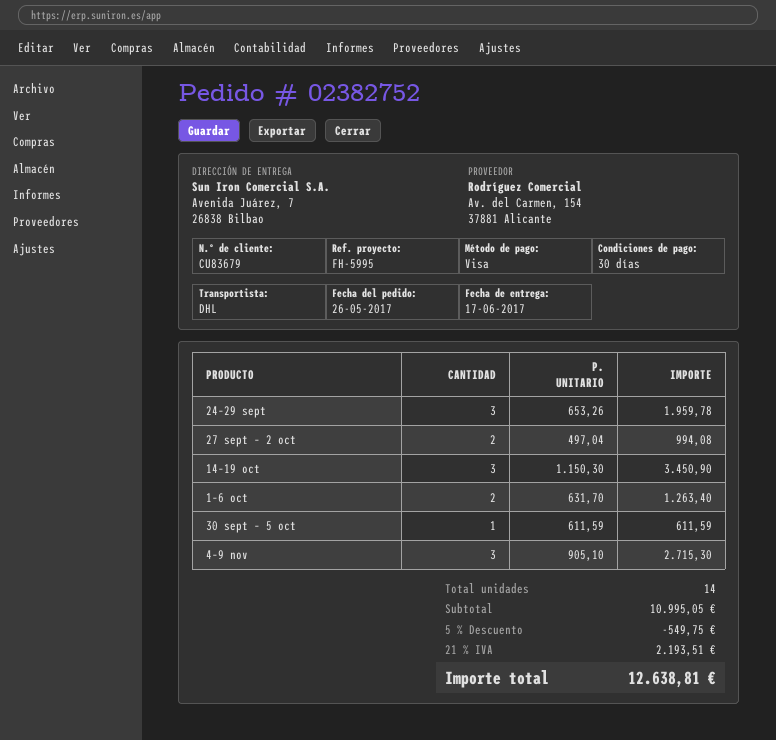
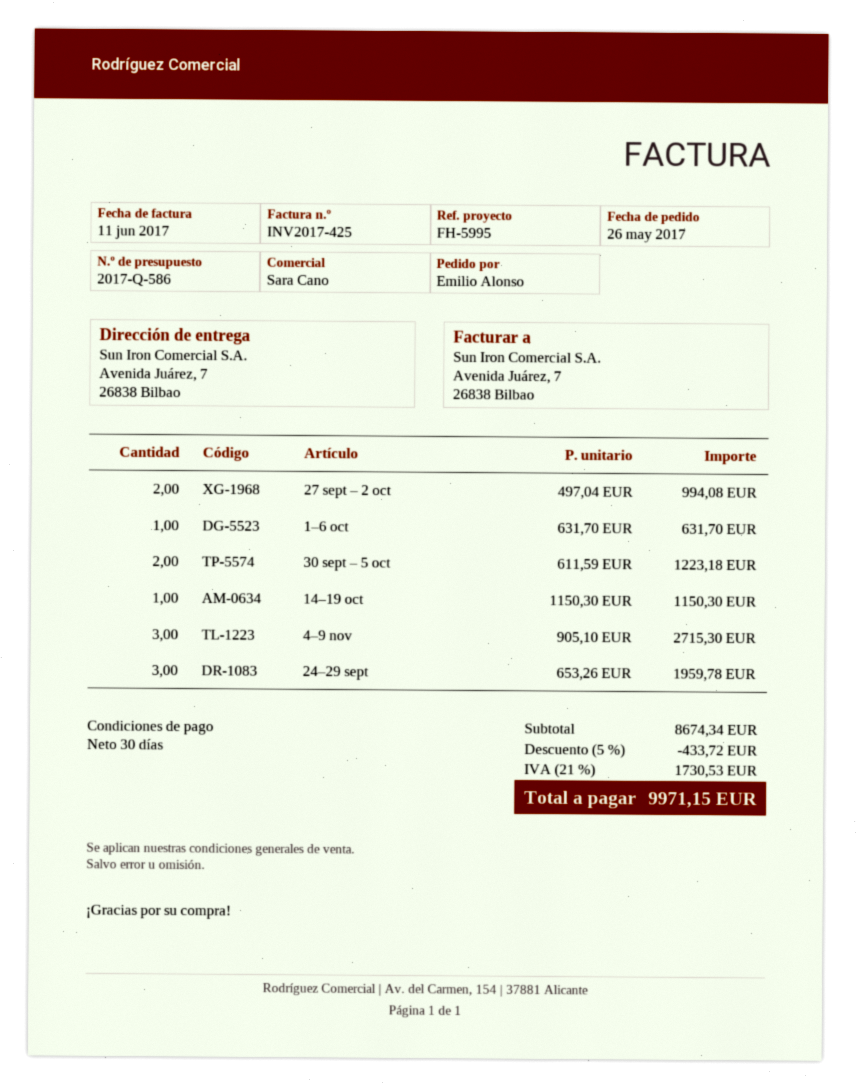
14–19 oct: 3 x 1150.30 = 3450.90 -> 1 x 1150.30 = 1150.30
1–6 oct: 2 x 631.70 = 1263.40 -> 1 x 631.70 = 631.70
30 sept – 5 oct: 1 x 611.59 = 611.59 -> 2 x 611.59 = 1223.18
subtotal: 10995.05 -> 8674.34
discount: 5% = 549.75 -> 5% = 433.72
tax: 21% = 2193.51 -> 21% = 1730.53
total: 12638.81 -> 9971.15

